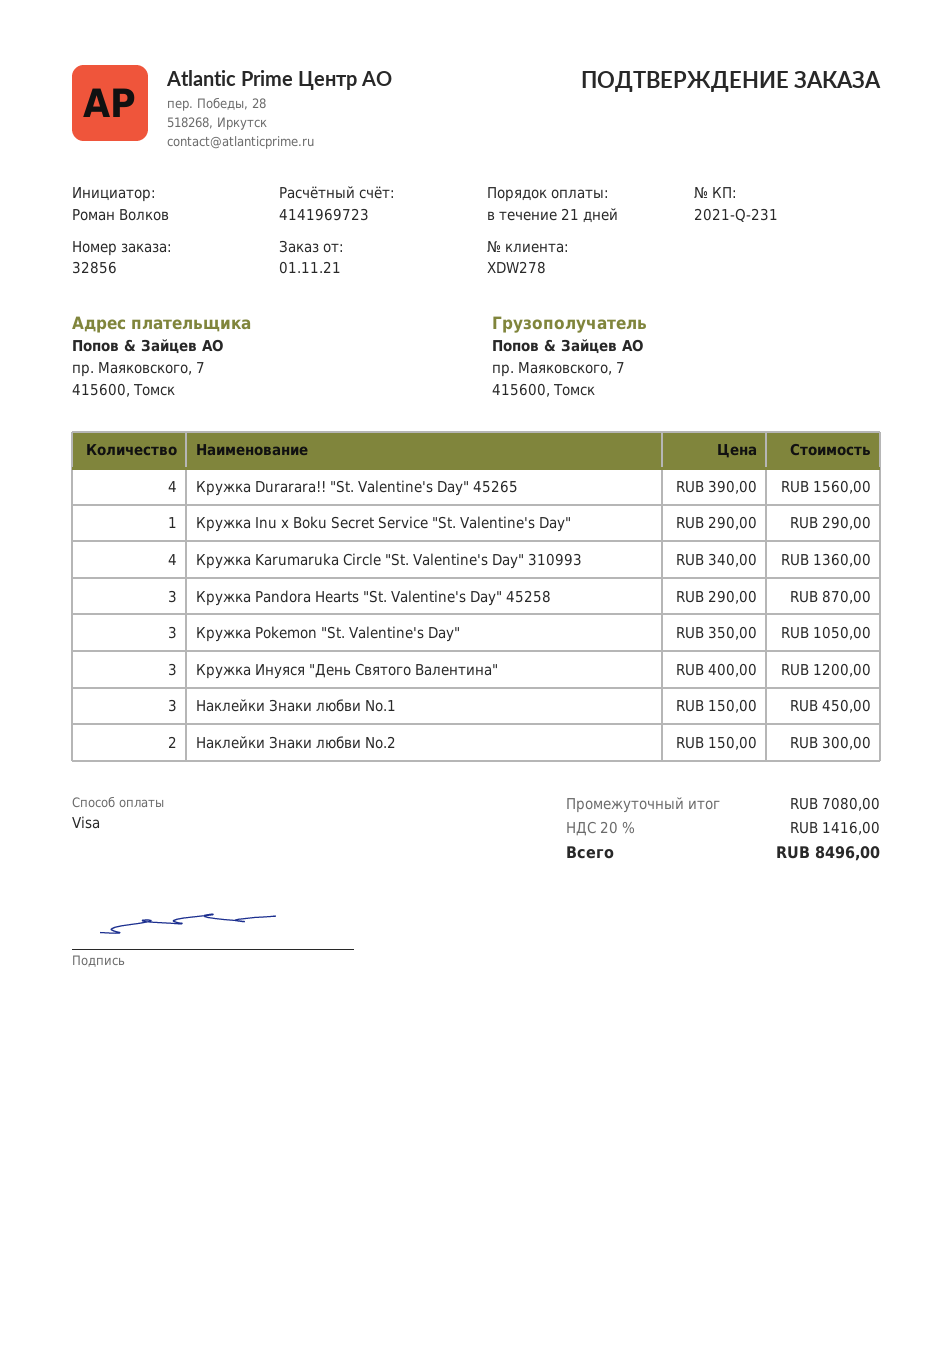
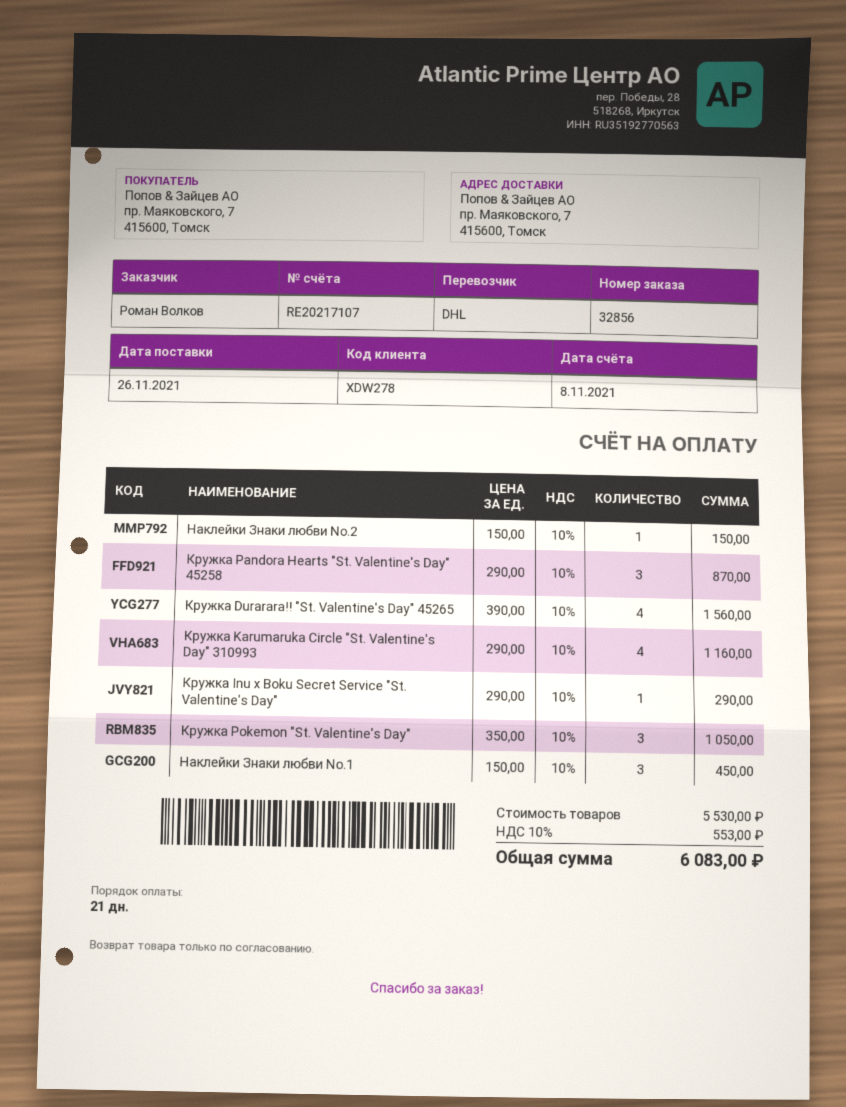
Кружка Karumaruka Circle "St. Valentine's Day" 310993: 4 x 340.00 = 1360.00 -> 4 x 290.00 = 1160.00
Кружка Инуяся "День Святого Валентина": 3 x 400.00 = 1200.00 -> none
Наклейки Знаки любви No.2: 2 x 150.00 = 300.00 -> 1 x 150.00 = 150.00
subtotal: 7080.00 -> 5530.00
tax: 20% = 1416.00 -> 10% = 553.00
total: 8496.00 -> 6083.00

